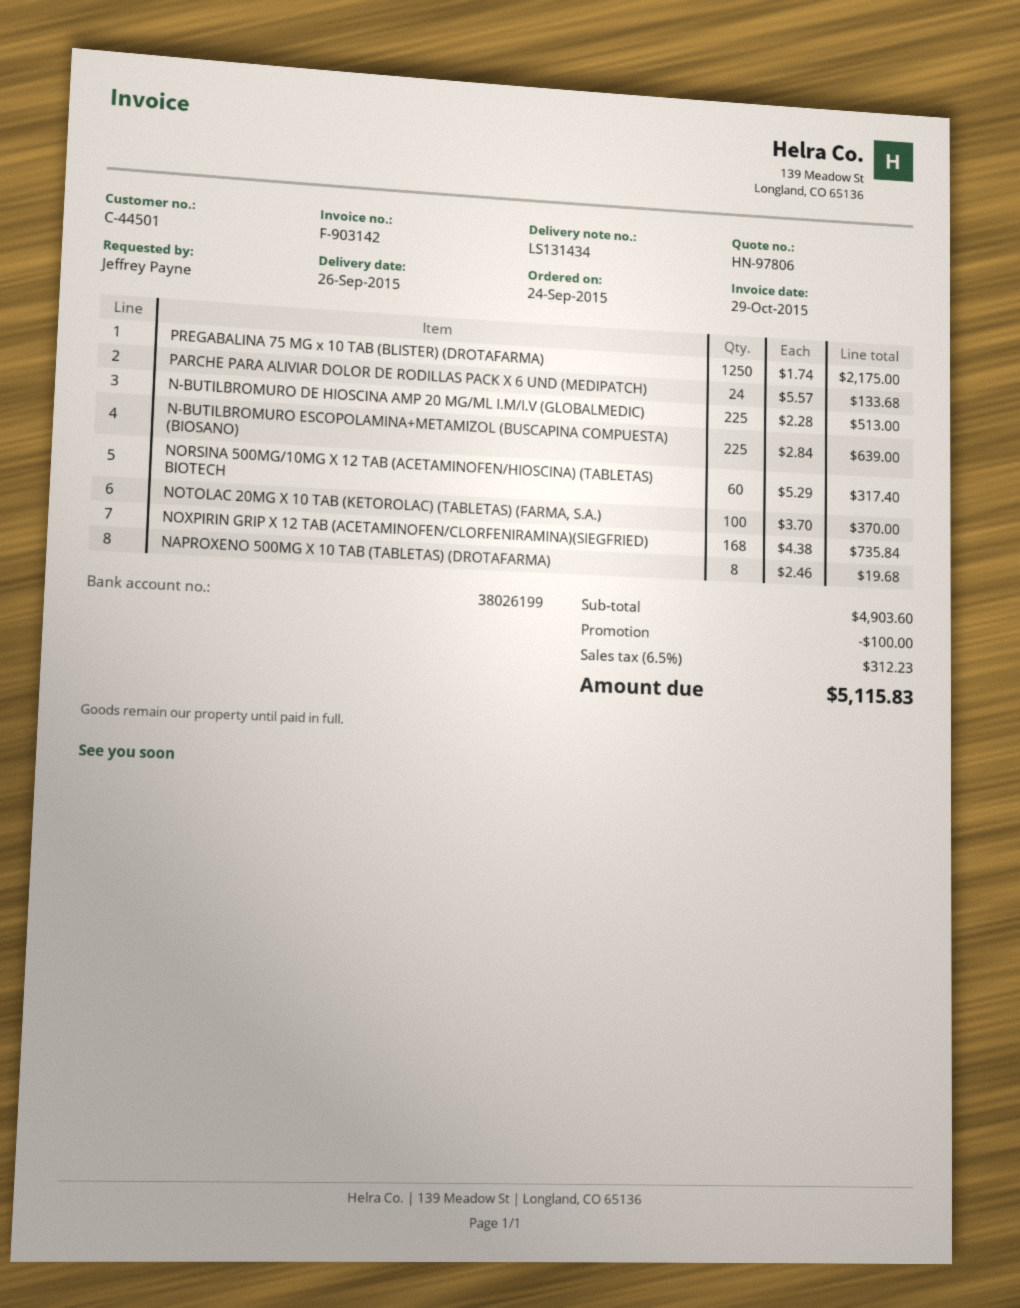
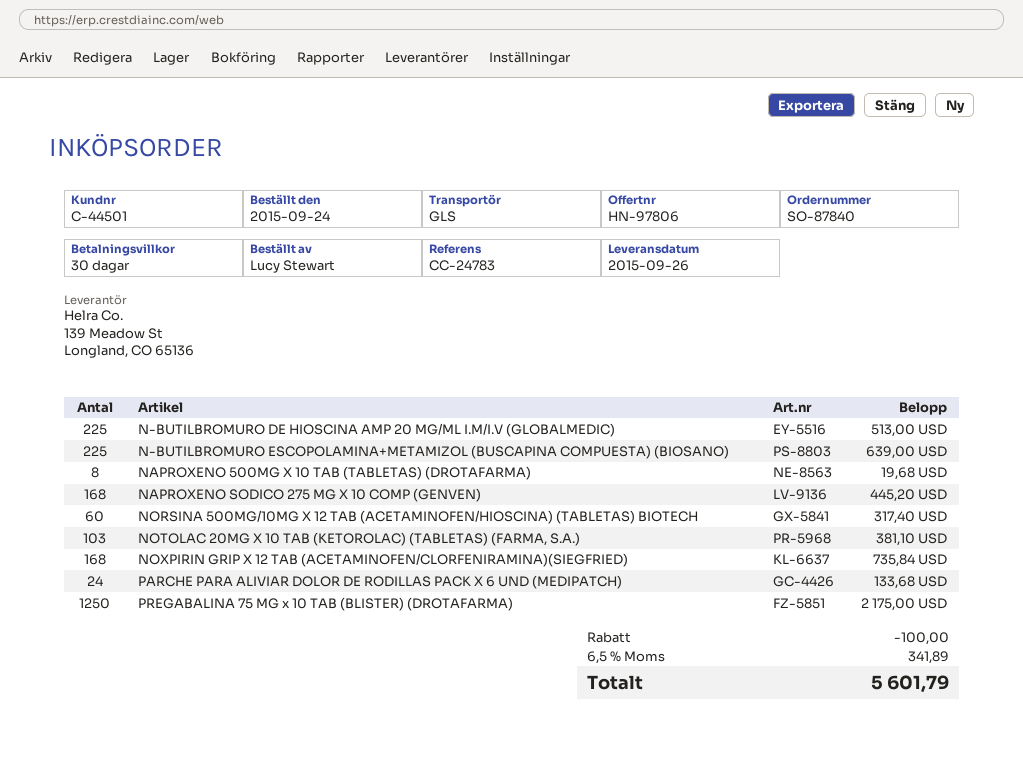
ordered by: Jeffrey Payne -> Lucy Stewart
NOTOLAC 20MG X 10 TAB (KETOROLAC) (TABLETAS) (FARMA, S.A.): 100 for 370.00 -> 103 for 381.10
NAPROXENO SODICO 275 MG X 10 COMP (GENVEN): none -> 168 for 445.20
tax: 6.5% = 312.23 -> 6.5% = 341.89
total: 5115.83 -> 5601.79

